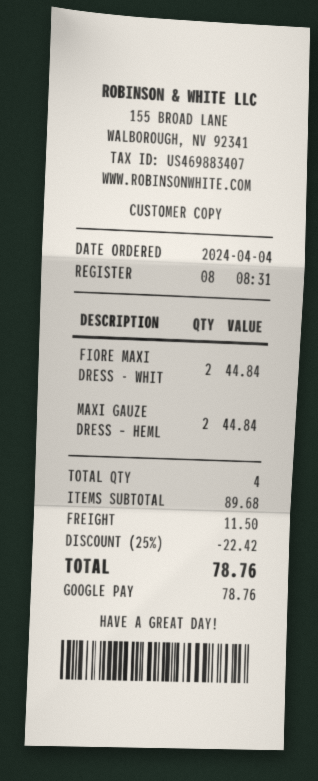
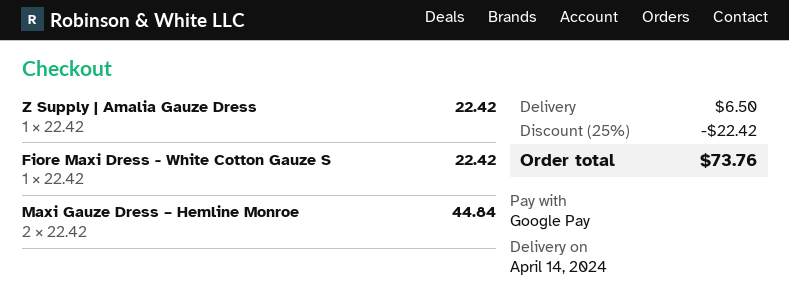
FIORE MAXI DRESS - WHIT: 2 for 44.84 -> 1 for 22.42
Z Supply | Amalia Gauze Dress: none -> 1 for 22.42
shipping: 11.50 -> 6.50
total: 78.76 -> 73.76

